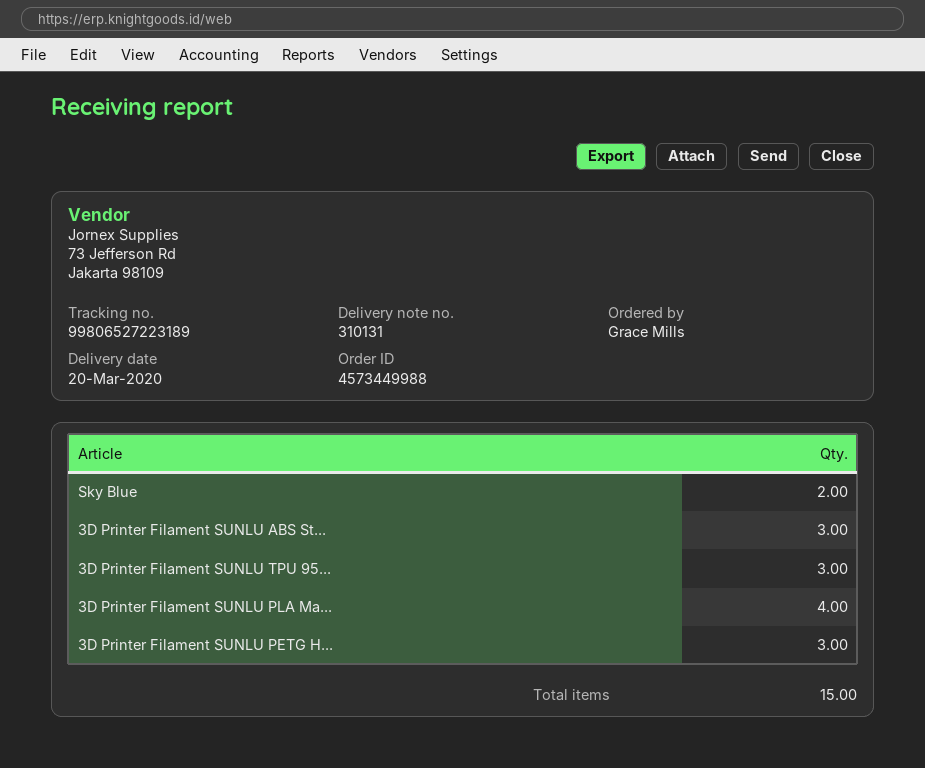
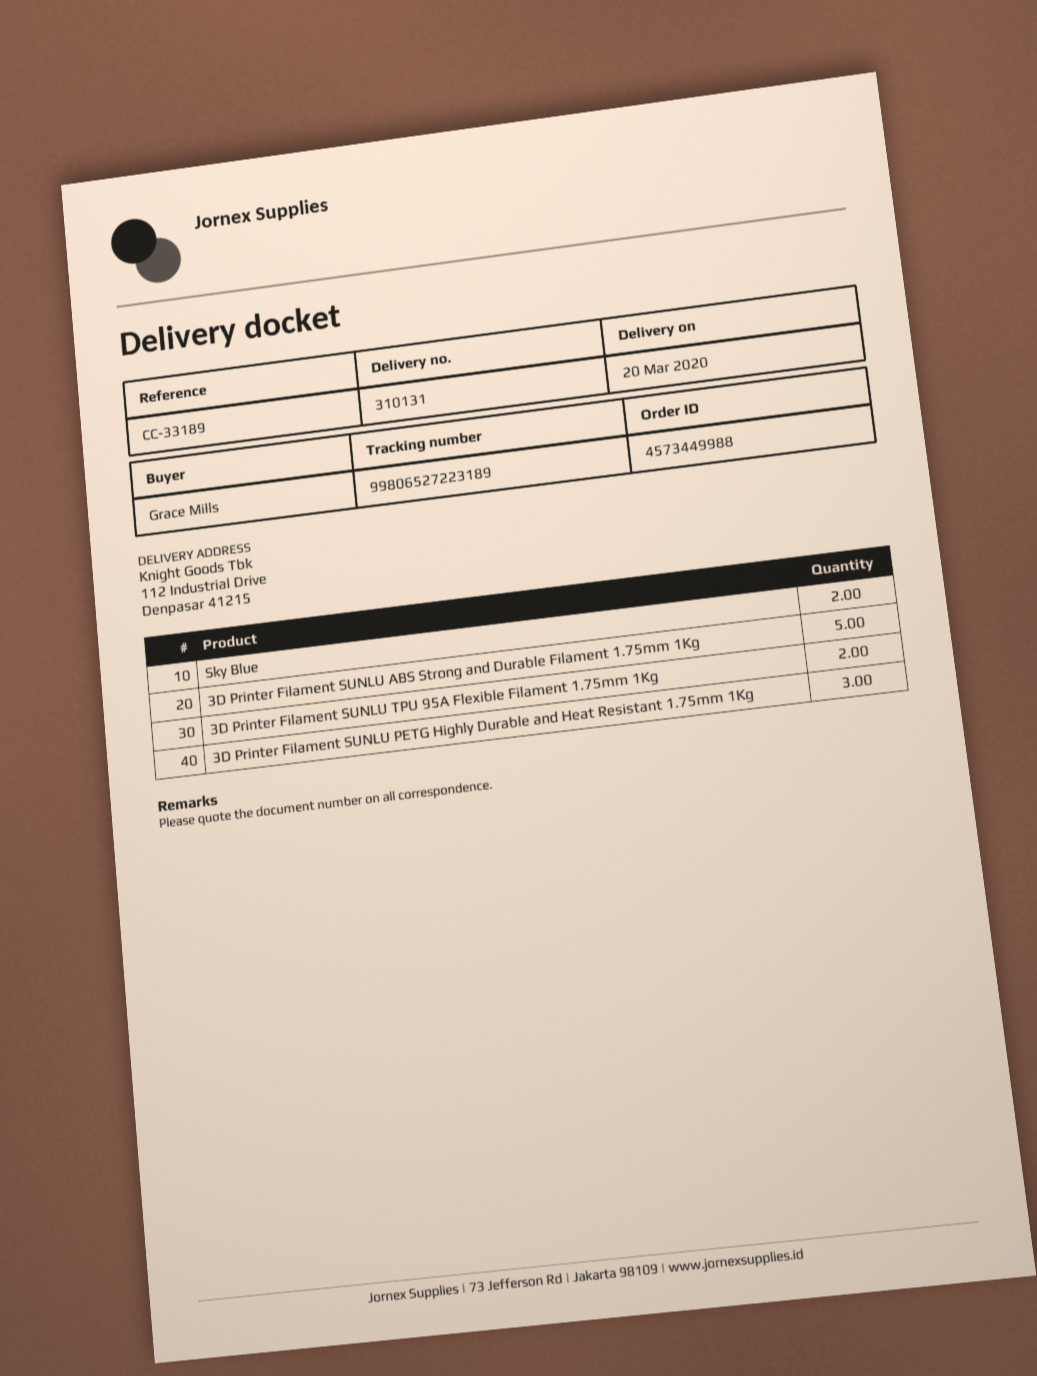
3D Printer Filament SUNLU ABS St...: 3 -> 5
3D Printer Filament SUNLU TPU 95...: 3 -> 2
3D Printer Filament SUNLU PLA Ma...: 4 -> none

